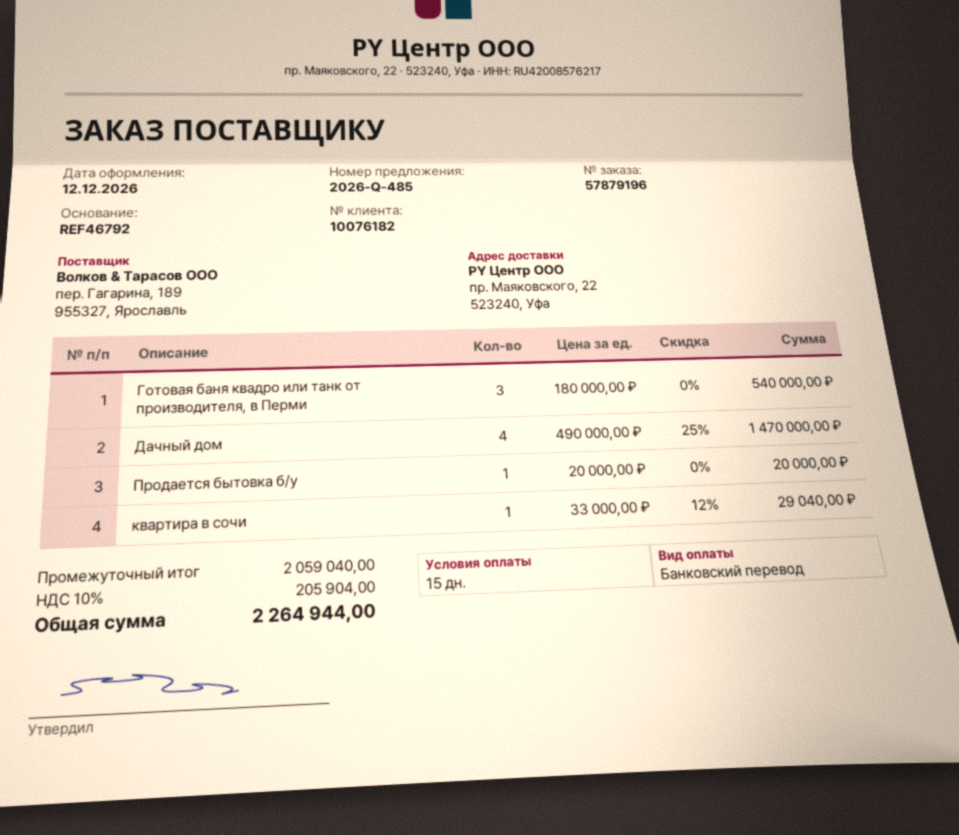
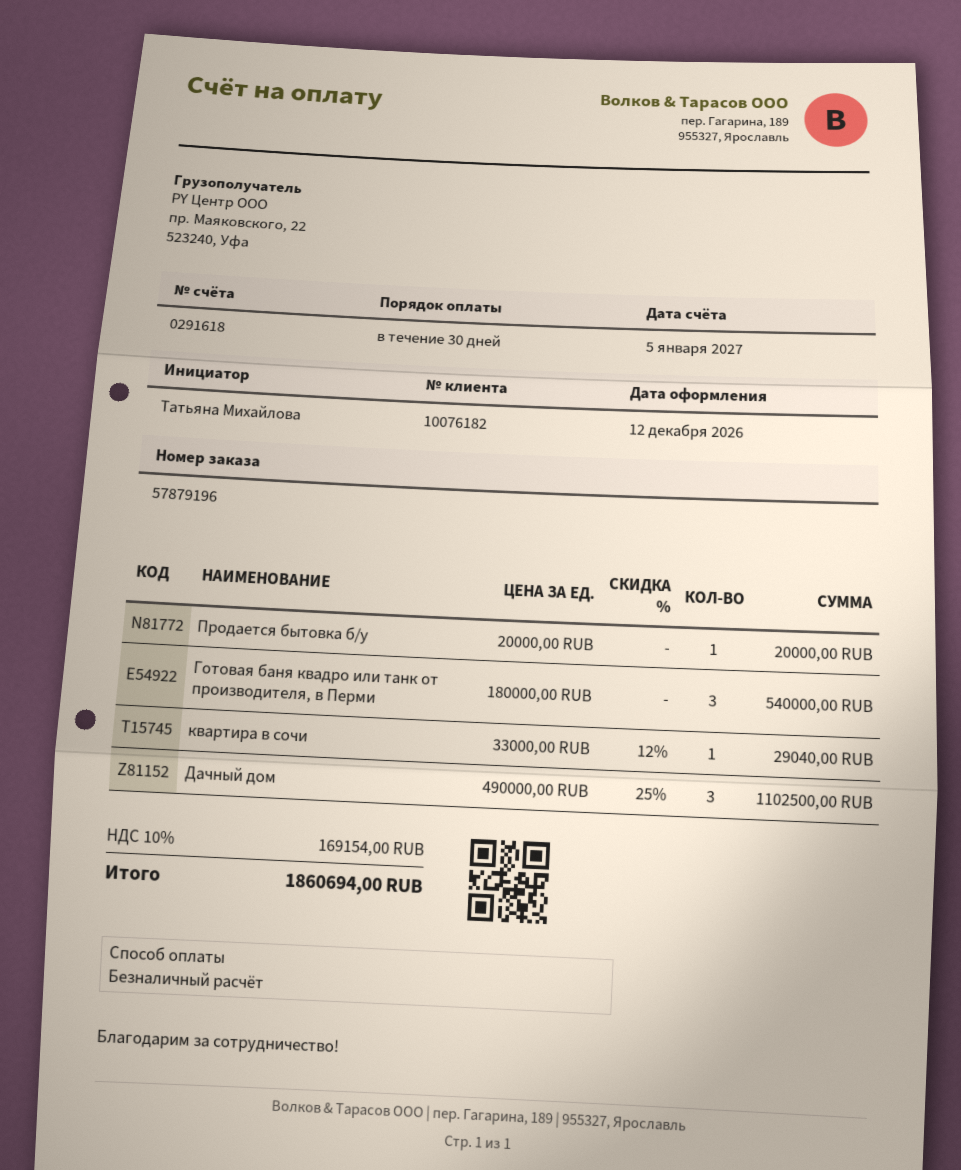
payment terms: 15 days -> 30 days
Дачный дом: 4 x 490000.00 - 25% = 1470000.00 -> 3 x 490000.00 - 25% = 1102500.00
tax: 10% = 205904.00 -> 10% = 169154.00
total: 2264944.00 -> 1860694.00

